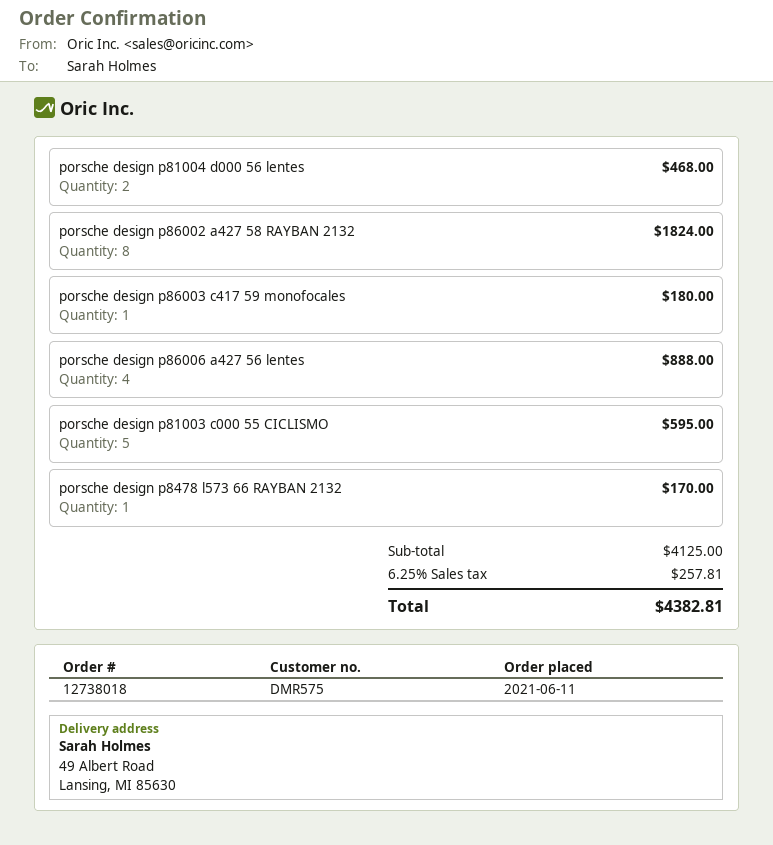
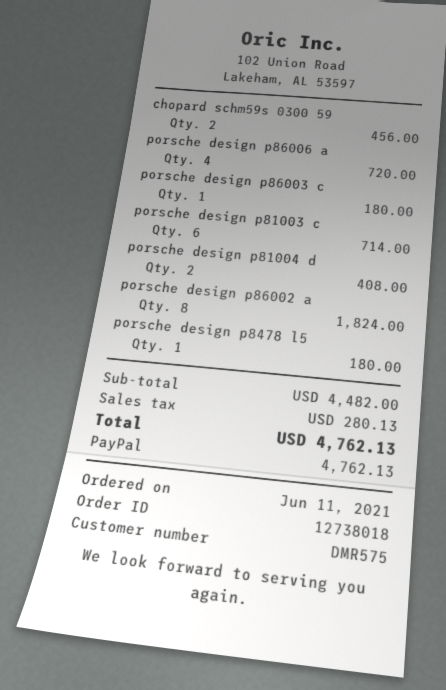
porsche design p81004 d000 56 lentes: 2 for 468.00 -> 2 for 408.00
porsche design p86006 a427 56 lentes: 4 for 888.00 -> 4 for 720.00
porsche design p81003 c000 55 CICLISMO: 5 for 595.00 -> 6 for 714.00
porsche design p8478 l573 66 RAYBAN 2132: 1 for 170.00 -> 1 for 180.00
chopard schm59s 0300 59: none -> 2 for 456.00
subtotal: 4125.00 -> 4482.00
tax: 257.81 -> 280.13
total: 4382.81 -> 4762.13

